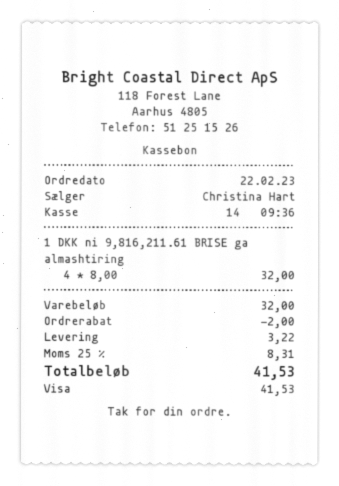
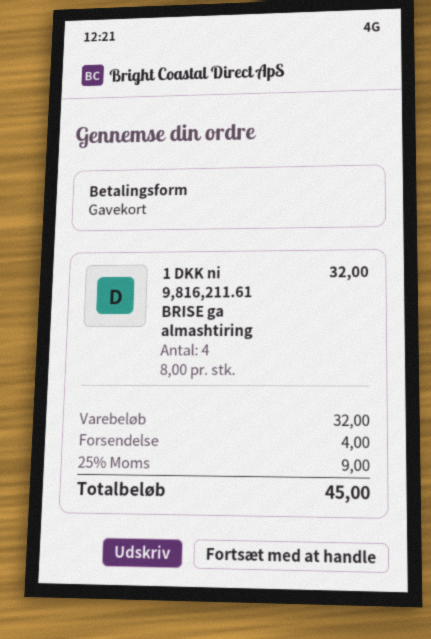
payment method: Visa -> gift card
discount: 2.00 -> none
shipping: 3.22 -> 4.00
tax: 25% = 8.31 -> 25% = 9.00
total: 41.53 -> 45.00

